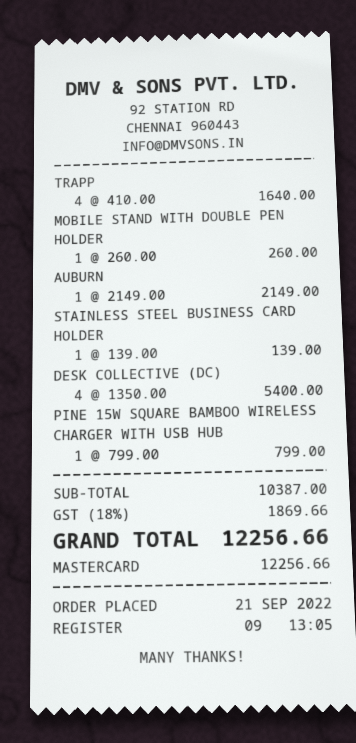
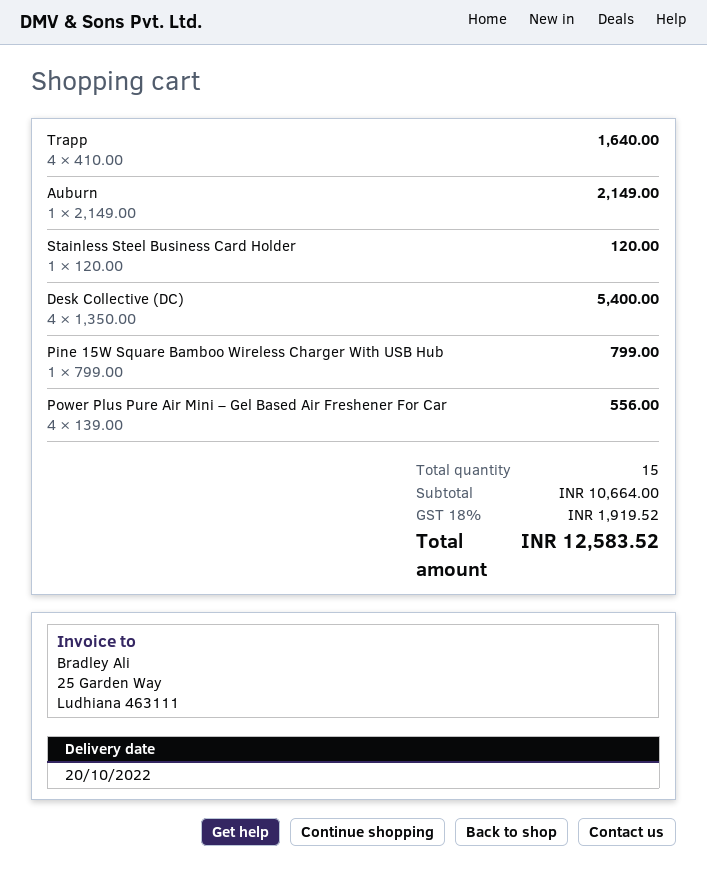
MOBILE STAND WITH DOUBLE PEN HOLDER: 1 x 260.00 = 260.00 -> none
STAINLESS STEEL BUSINESS CARD HOLDER: 1 x 139.00 = 139.00 -> 1 x 120.00 = 120.00
Power Plus Pure Air Mini – Gel Based Air Freshener For Car: none -> 4 x 139.00 = 556.00
subtotal: 10387.00 -> 10664.00
tax: 18% = 1869.66 -> 18% = 1919.52
total: 12256.66 -> 12583.52

